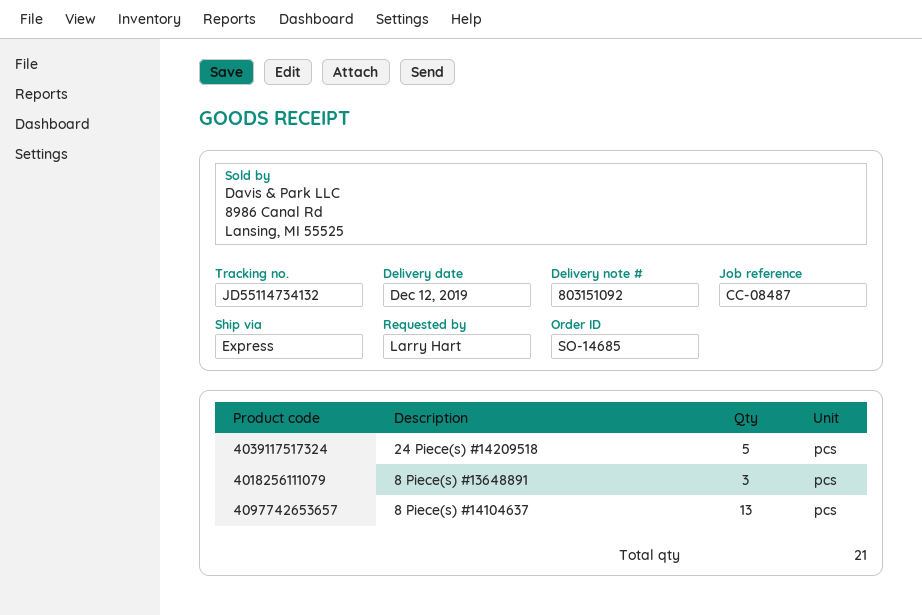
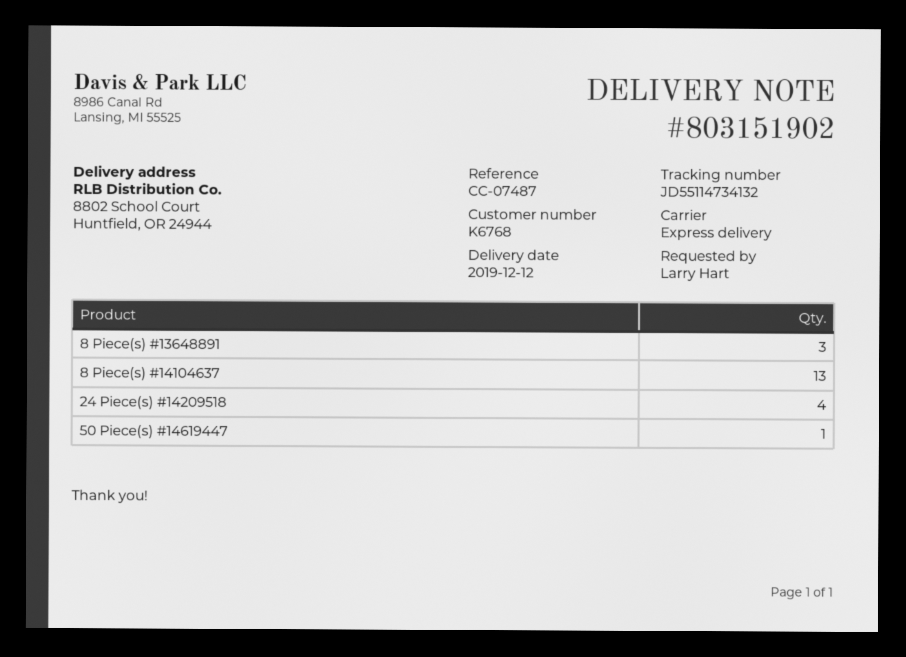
delivery note number: 803151092 -> 803151902
reference: CC-08487 -> CC-07487
24 Piece(s) #14209518: 5 -> 4
50 Piece(s) #14619447: none -> 1

